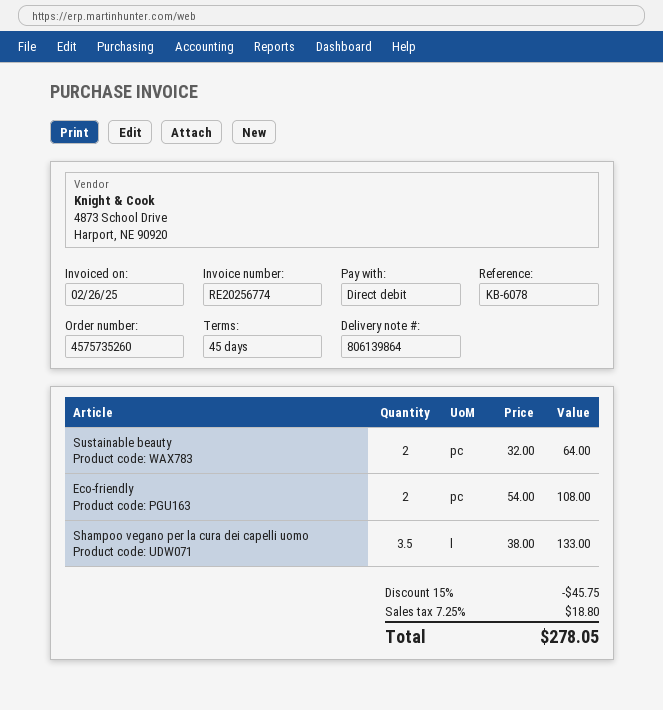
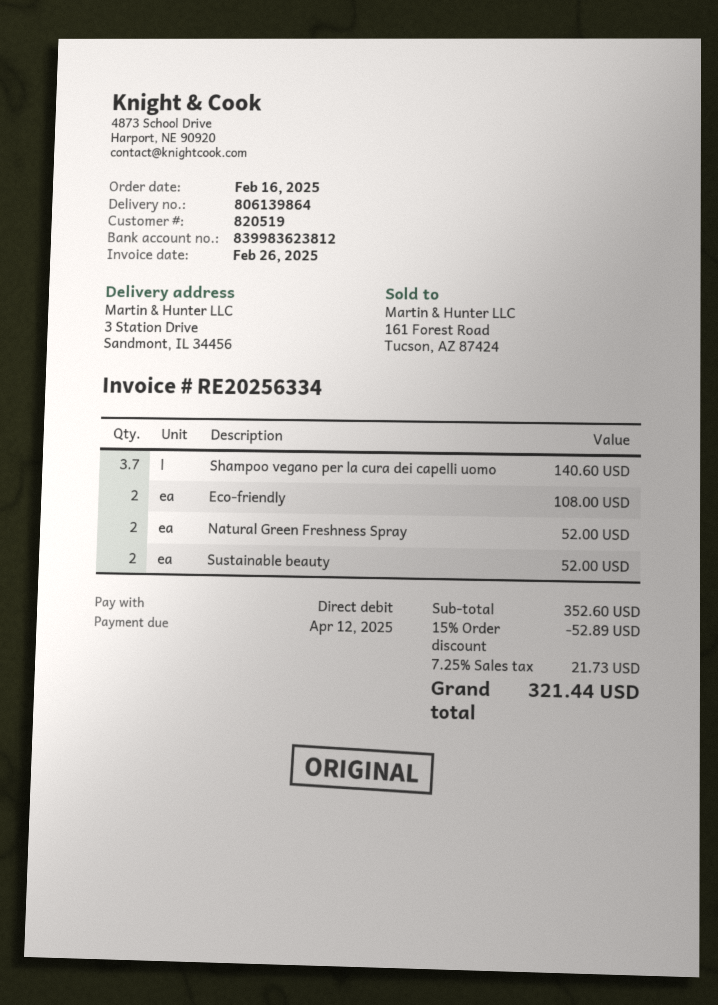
invoice number: RE20256774 -> RE20256334
Sustainable beauty: 2 for 64.00 -> 2 for 52.00
Shampoo vegano per la cura dei capelli uomo: 3.5 for 133.00 -> 3.7 for 140.60
Natural Green Freshness Spray: none -> 2 for 52.00
discount: 15% = 45.75 -> 15% = 52.89
tax: 7.25% = 18.80 -> 7.25% = 21.73
total: 278.05 -> 321.44

